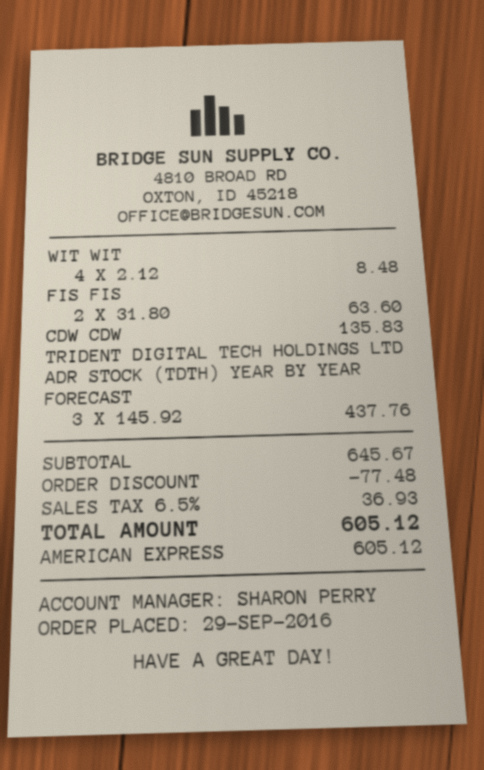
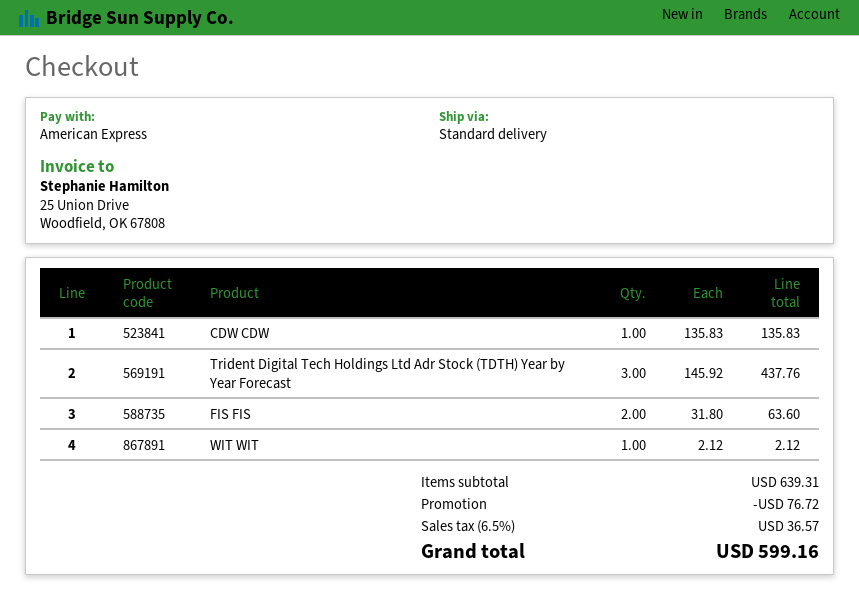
WIT WIT: 4 x 2.12 = 8.48 -> 1 x 2.12 = 2.12
subtotal: 645.67 -> 639.31
discount: 77.48 -> 76.72
tax: 6.5% = 36.93 -> 6.5% = 36.57
total: 605.12 -> 599.16

